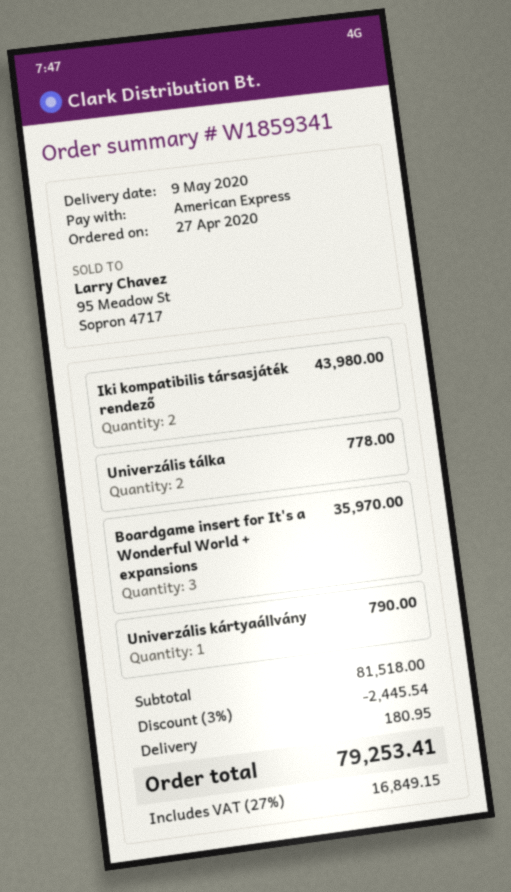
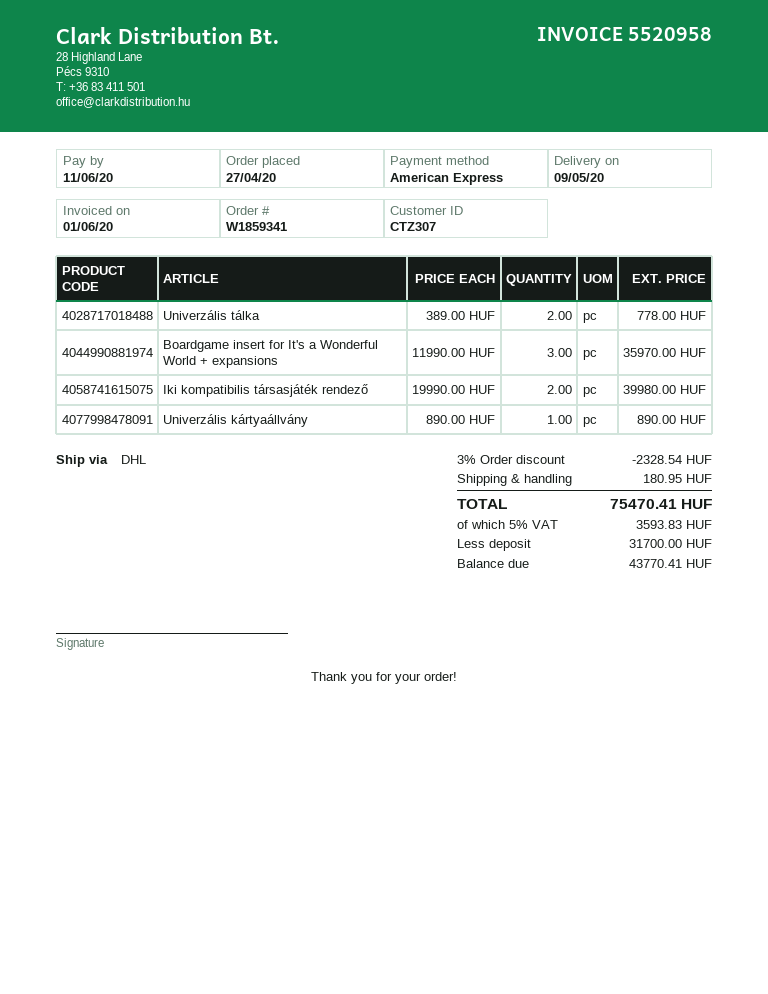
Iki kompatibilis társasjáték rendező: 2 for 43980.00 -> 2 for 39980.00
Univerzális kártyaállvány: 1 for 790.00 -> 1 for 890.00
discount: 3% = 2445.54 -> 3% = 2328.54
tax: 27% = 16849.15 -> 5% = 3593.83
total: 79253.41 -> 75470.41

